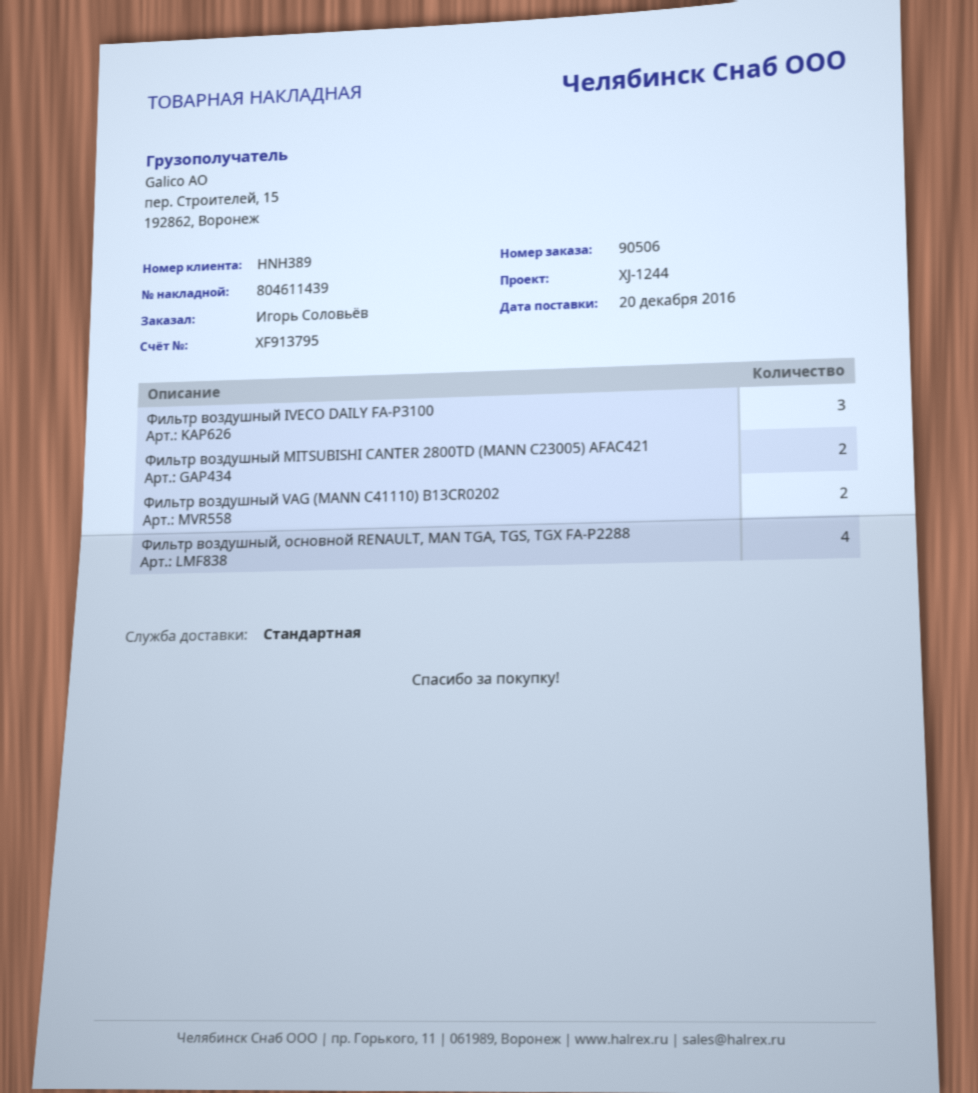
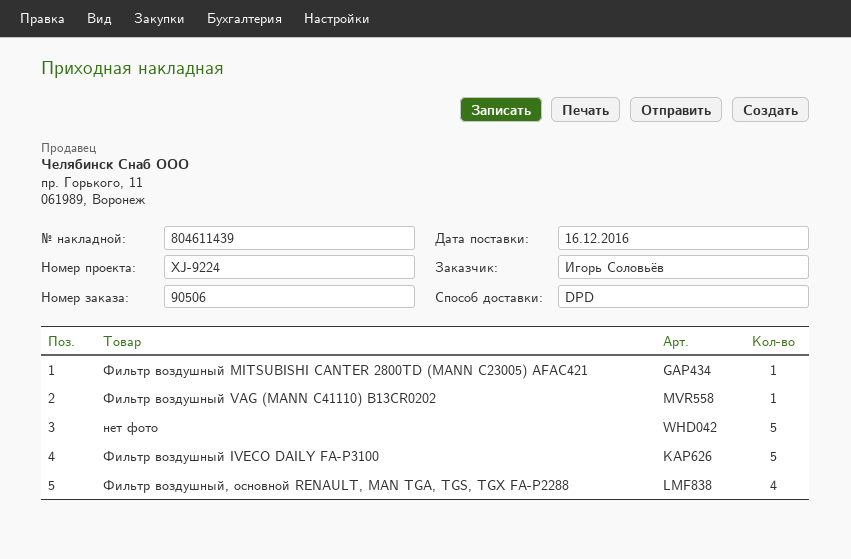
delivery date: 2016-12-20 -> 2016-12-16
reference: XJ-1244 -> XJ-9224
shipping method: standard -> DPD
Фильтр воздушный IVECO DAILY FA-P3100: 3 -> 5
Фильтр воздушный MITSUBISHI CANTER 2800TD (MANN C23005) AFAC421: 2 -> 1
Фильтр воздушный VAG (MANN C41110) B13CR0202: 2 -> 1
нет фото: none -> 5

